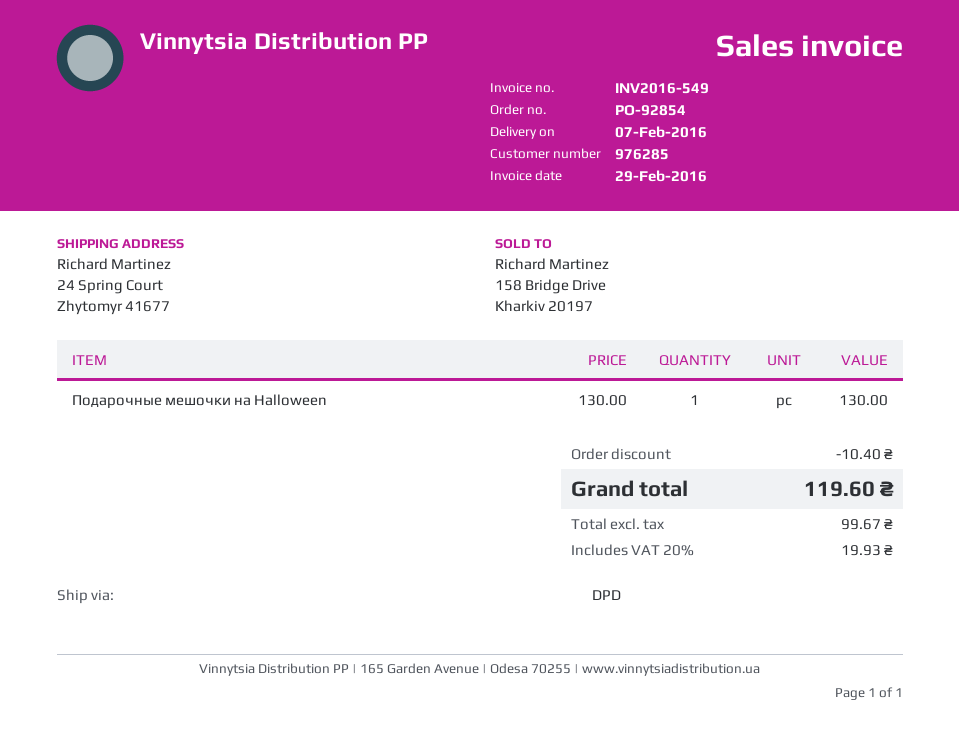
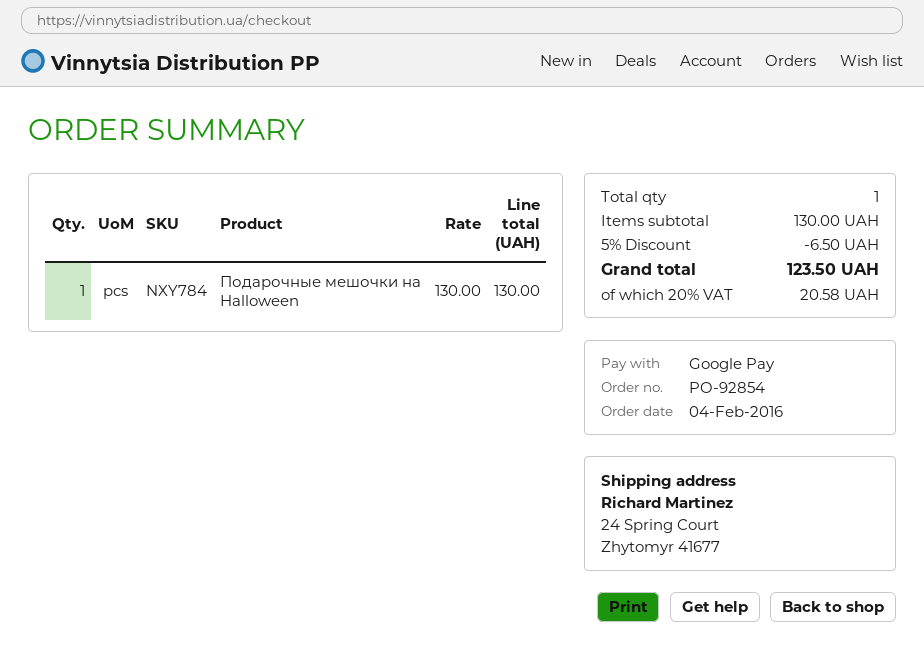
discount: 10.40 -> 6.50
tax: 20% = 19.93 -> 20% = 20.58
total: 119.60 -> 123.50

